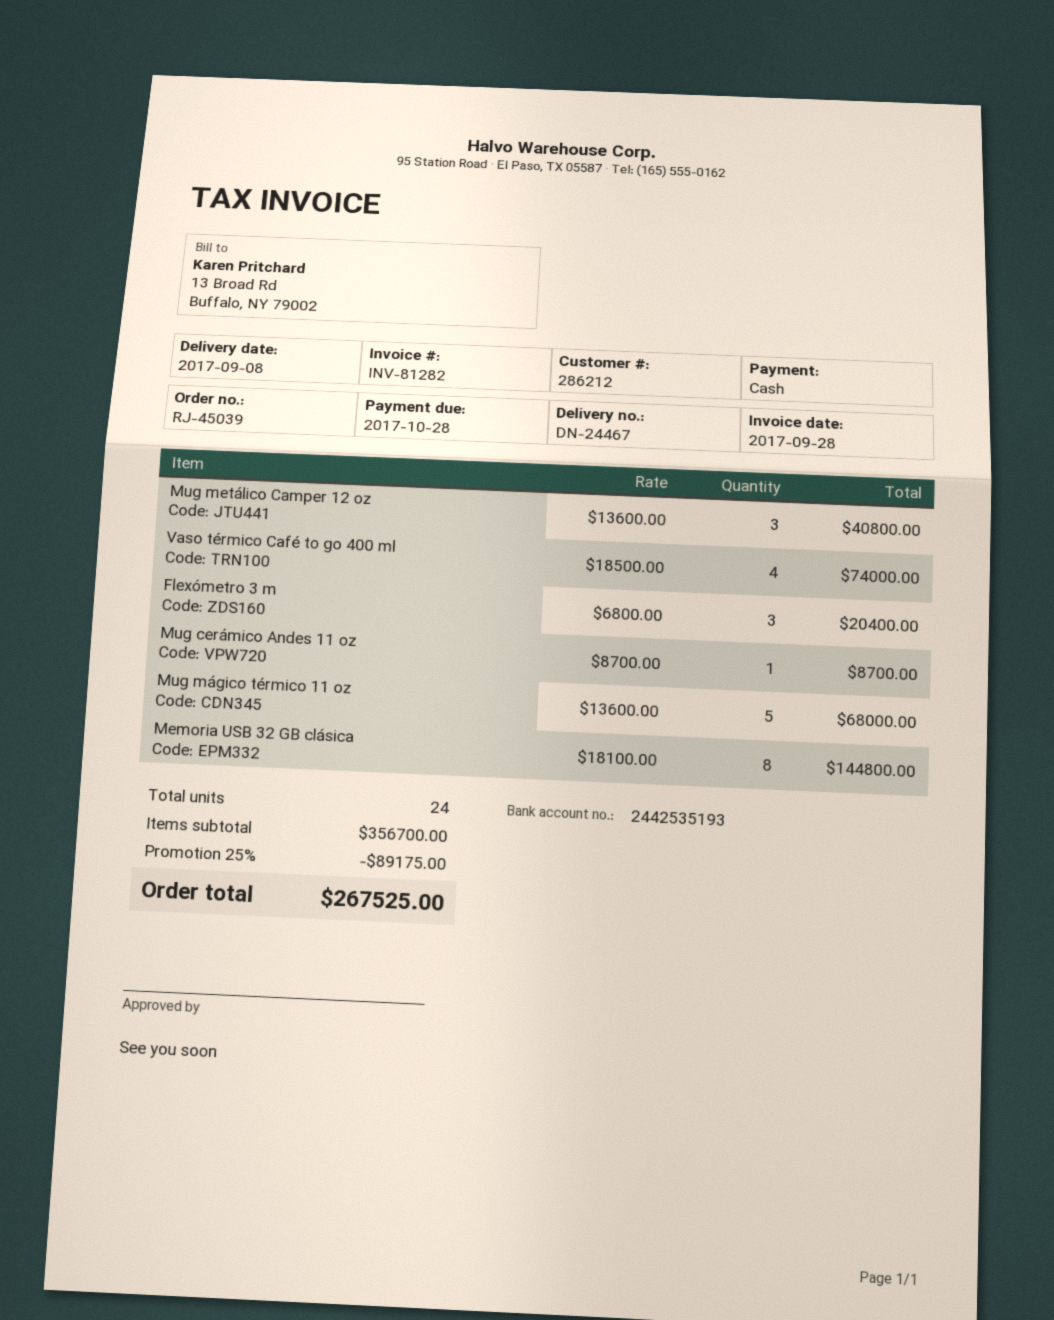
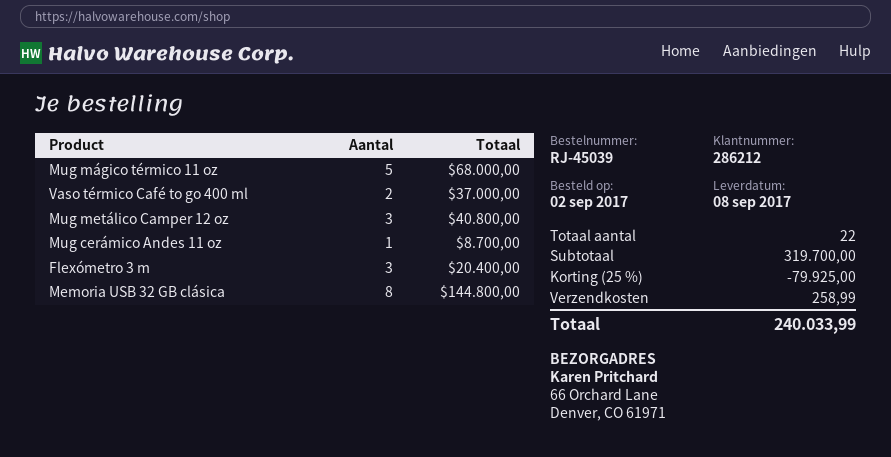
Vaso térmico Café to go 400 ml: 4 for 74000.00 -> 2 for 37000.00
total quantity: 24 -> 22
subtotal: 356700.00 -> 319700.00
discount: 25% = 89175.00 -> 25% = 79925.00
shipping: none -> 258.99
total: 267525.00 -> 240033.99

